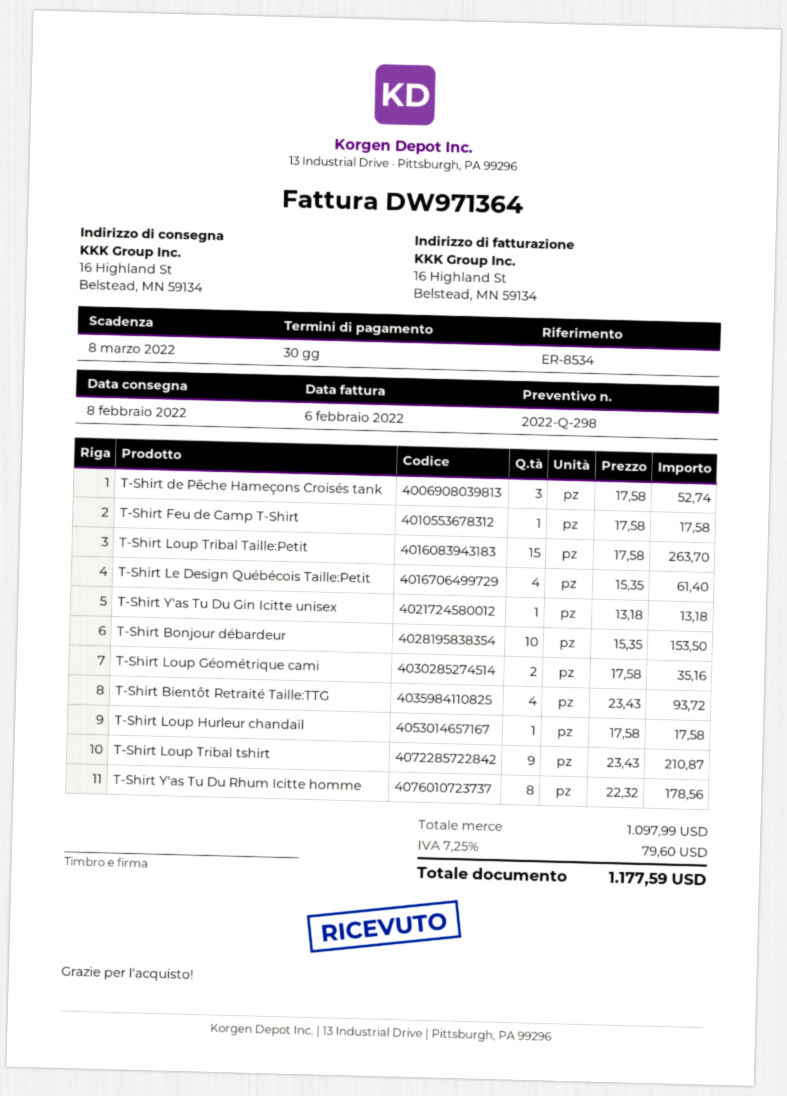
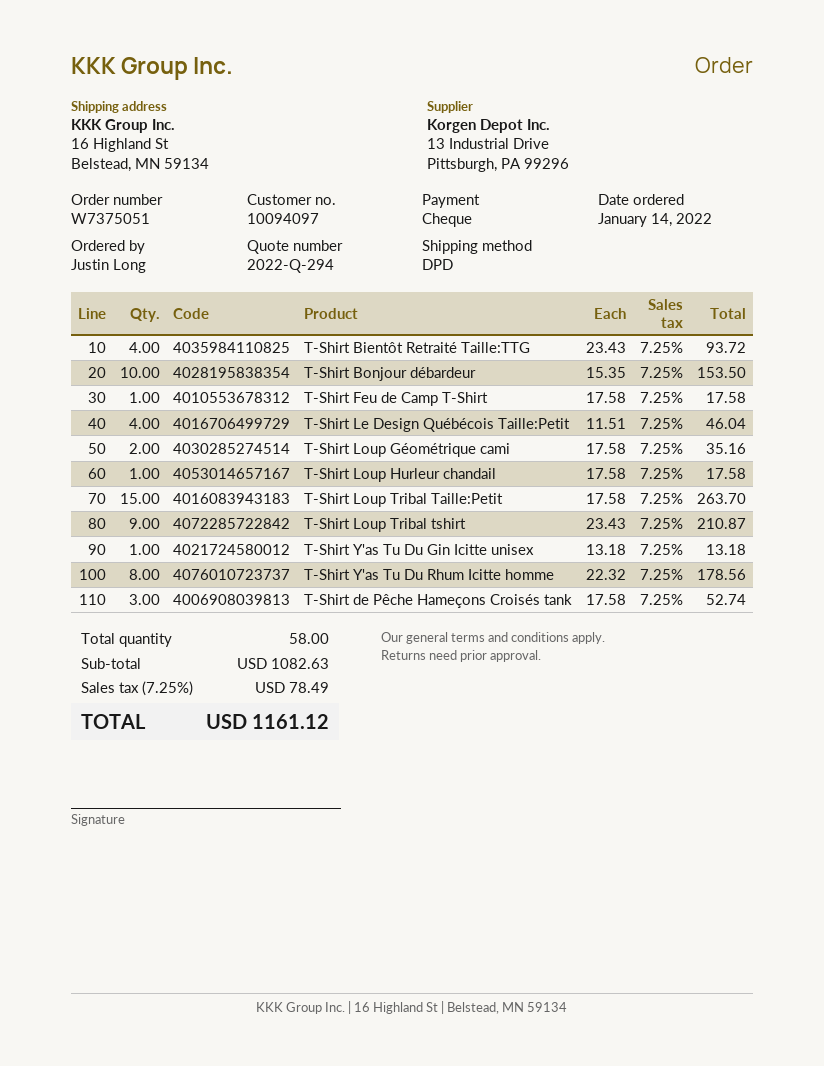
quote number: 2022-Q-298 -> 2022-Q-294
T-Shirt Le Design Québécois Taille:Petit: 4 x 15.35 = 61.40 -> 4 x 11.51 = 46.04
subtotal: 1097.99 -> 1082.63
tax: 7.25% = 79.60 -> 7.25% = 78.49
total: 1177.59 -> 1161.12

